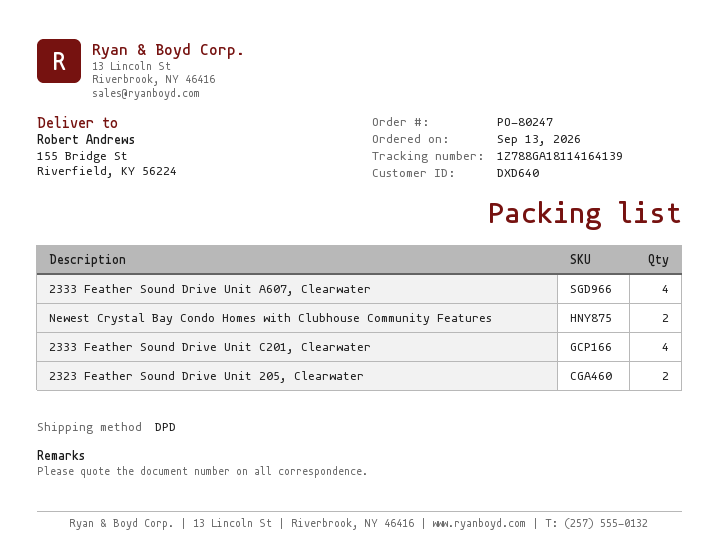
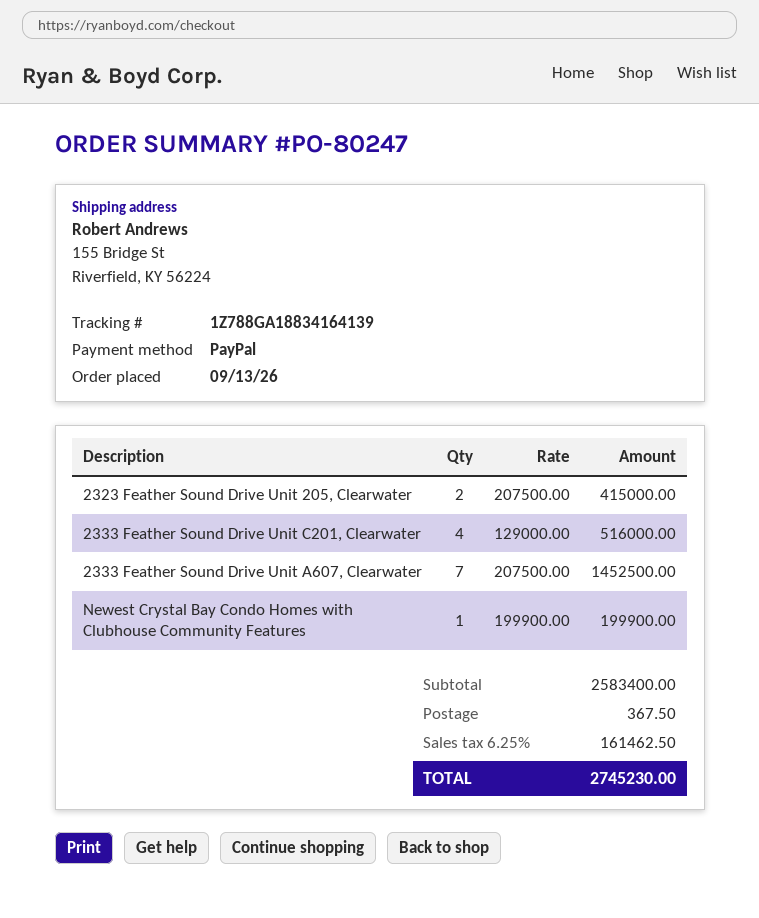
tracking number: 1Z788GA18114164139 -> 1Z788GA18834164139
2333 Feather Sound Drive Unit A607, Clearwater: 4 -> 7
Newest Crystal Bay Condo Homes with Clubhouse Community Features: 2 -> 1

